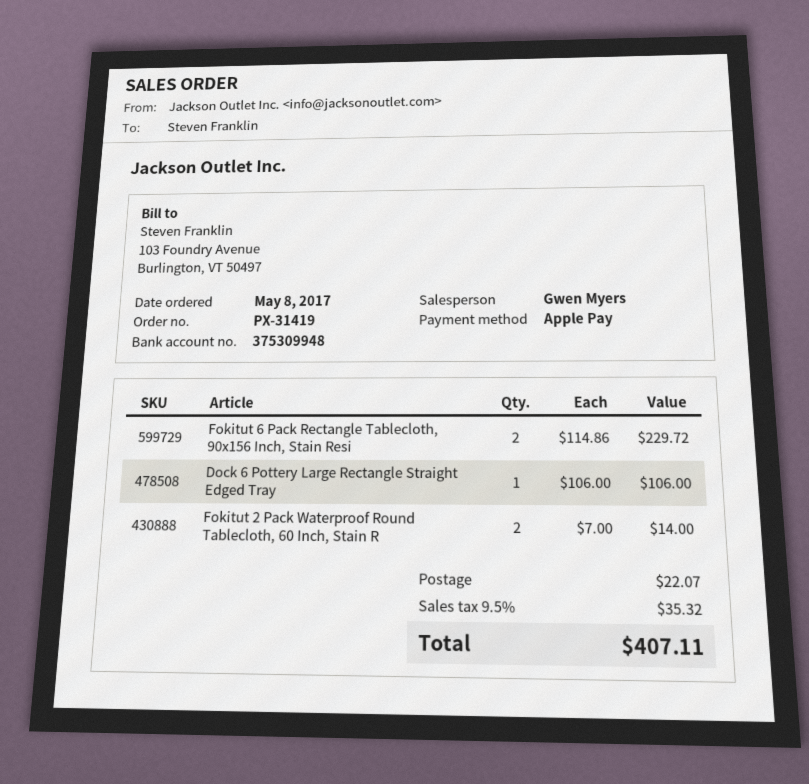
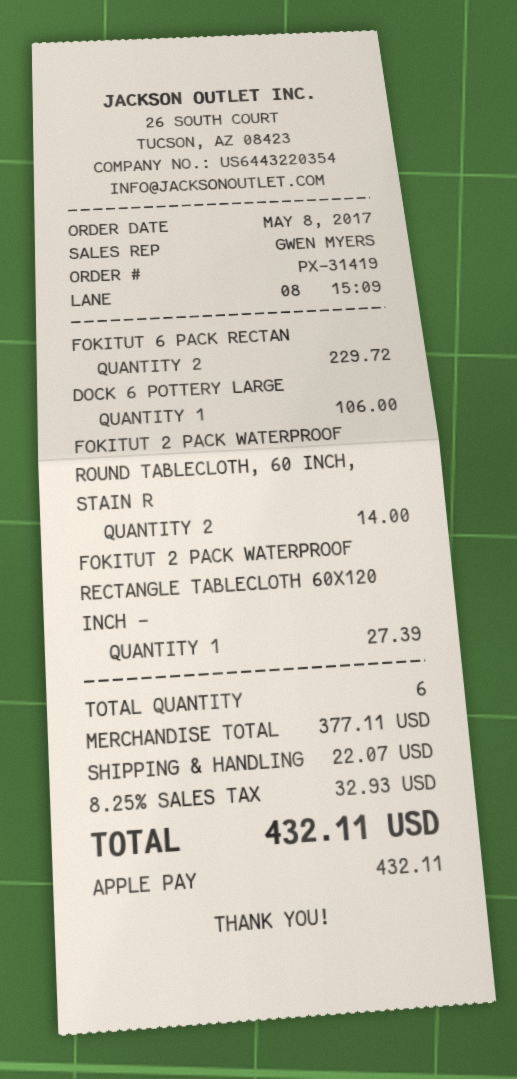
FOKITUT 2 PACK WATERPROOF RECTANGLE TABLECLOTH 60X120 INCH -: none -> 1 for 27.39
tax: 9.5% = 35.32 -> 8.25% = 32.93
total: 407.11 -> 432.11

